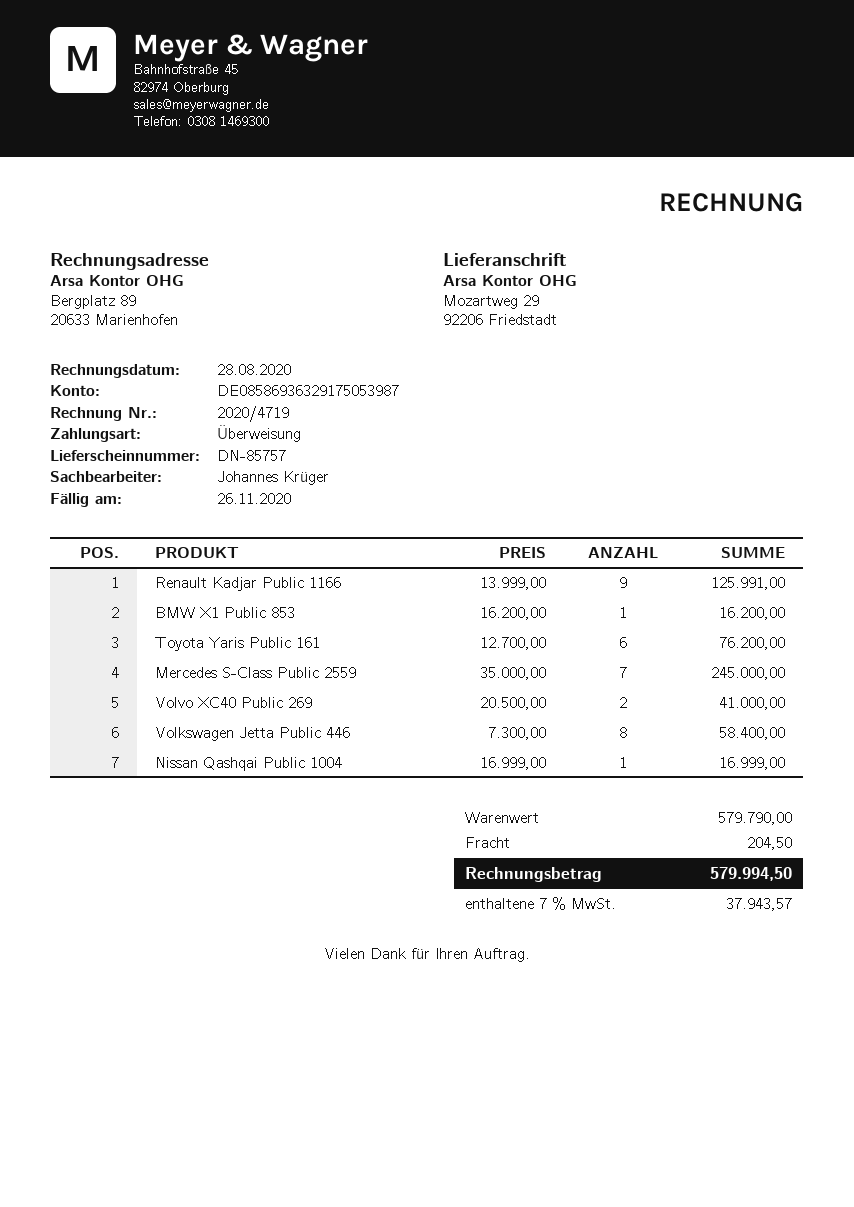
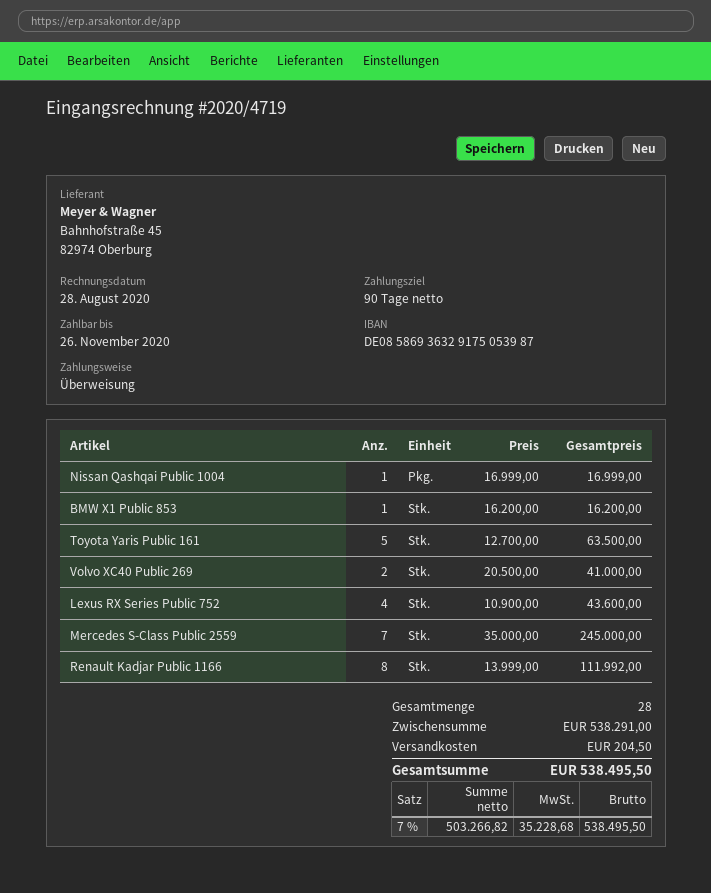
Renault Kadjar Public 1166: 9 x 13999.00 = 125991.00 -> 8 x 13999.00 = 111992.00
Toyota Yaris Public 161: 6 x 12700.00 = 76200.00 -> 5 x 12700.00 = 63500.00
Volkswagen Jetta Public 446: 8 x 7300.00 = 58400.00 -> none
Lexus RX Series Public 752: none -> 4 x 10900.00 = 43600.00
subtotal: 579790.00 -> 538291.00
tax: 7% = 37943.57 -> 7% = 35228.68
total: 579994.50 -> 538495.50

